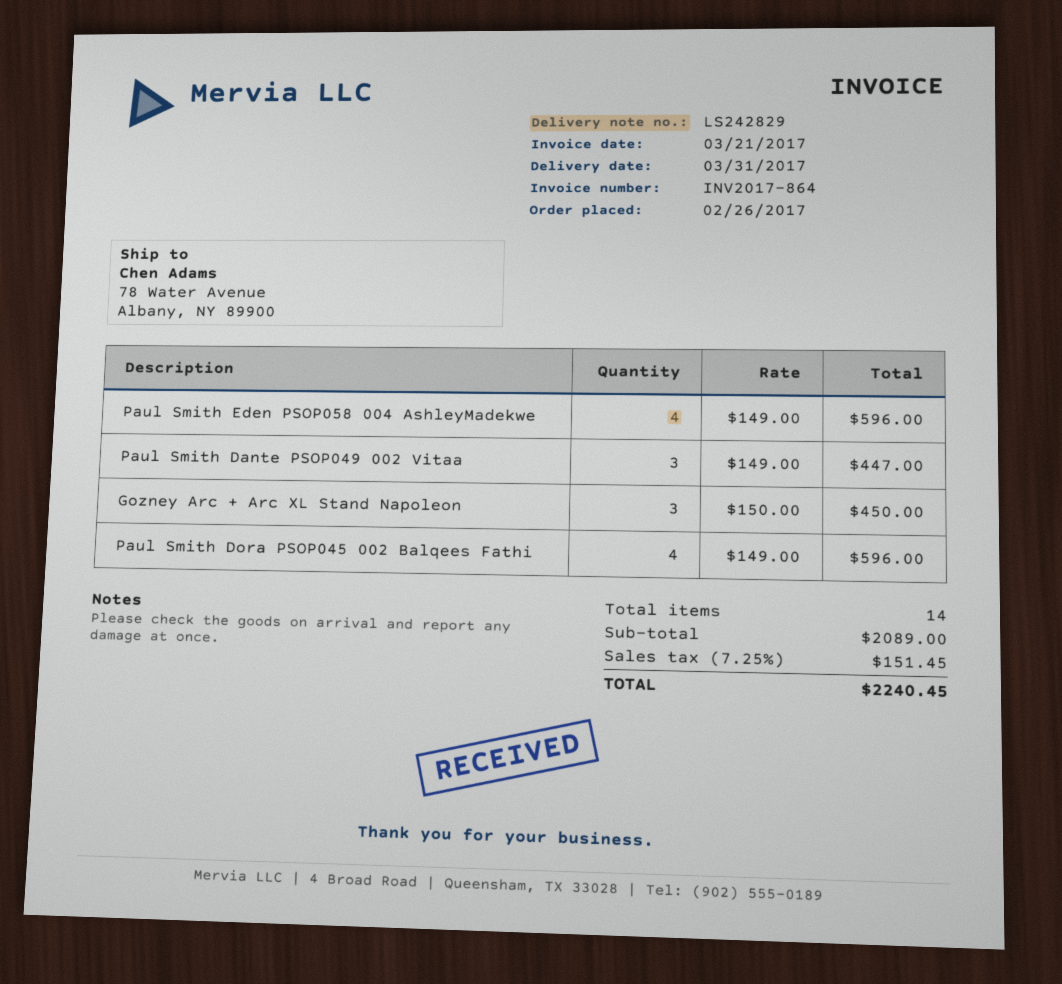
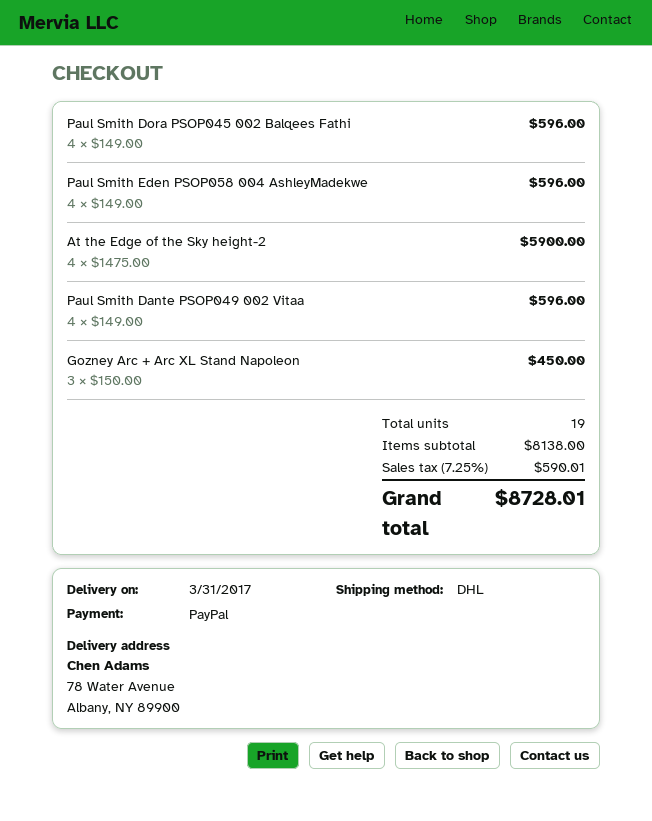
Paul Smith Dante PSOP049 002 Vitaa: 3 x 149.00 = 447.00 -> 4 x 149.00 = 596.00
At the Edge of the Sky height-2: none -> 4 x 1475.00 = 5900.00
total quantity: 14 -> 19
subtotal: 2089.00 -> 8138.00
tax: 7.25% = 151.45 -> 7.25% = 590.01
total: 2240.45 -> 8728.01

